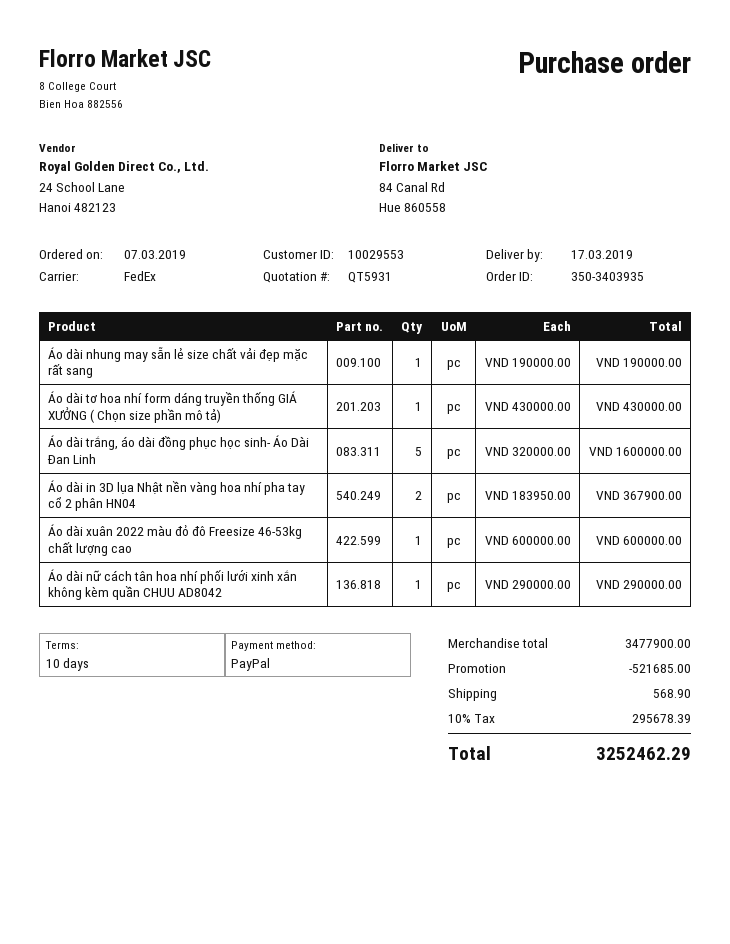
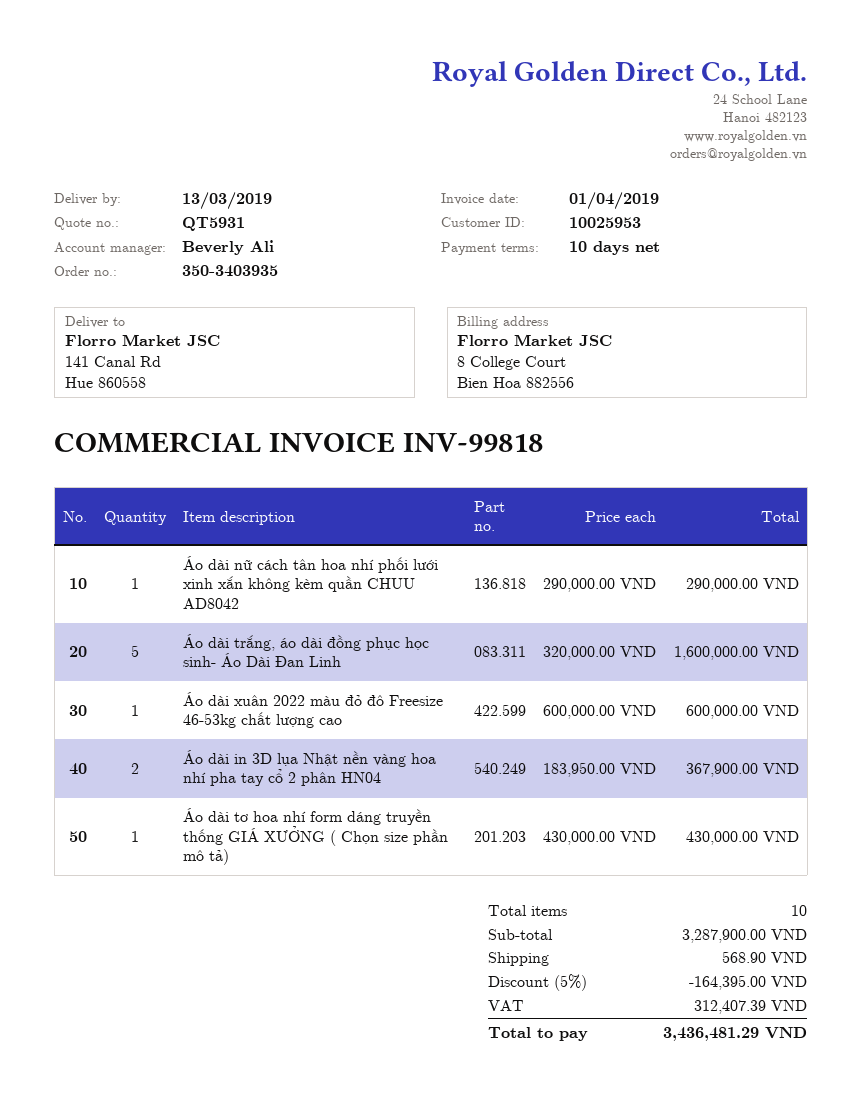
delivery date: 2019-03-17 -> 2019-03-13
customer number: 10029553 -> 10025953
ship to: 84 Canal Rd, Hue 860558 -> 141 Canal Rd, Hue 860558
Áo dài nhung may sẵn lẻ size chất vải đẹp mặc rất sang: 1 x 190000.00 = 190000.00 -> none
subtotal: 3477900.00 -> 3287900.00
discount: 521685.00 -> 164395.00
tax: 295678.39 -> 312407.39
total: 3252462.29 -> 3436481.29

